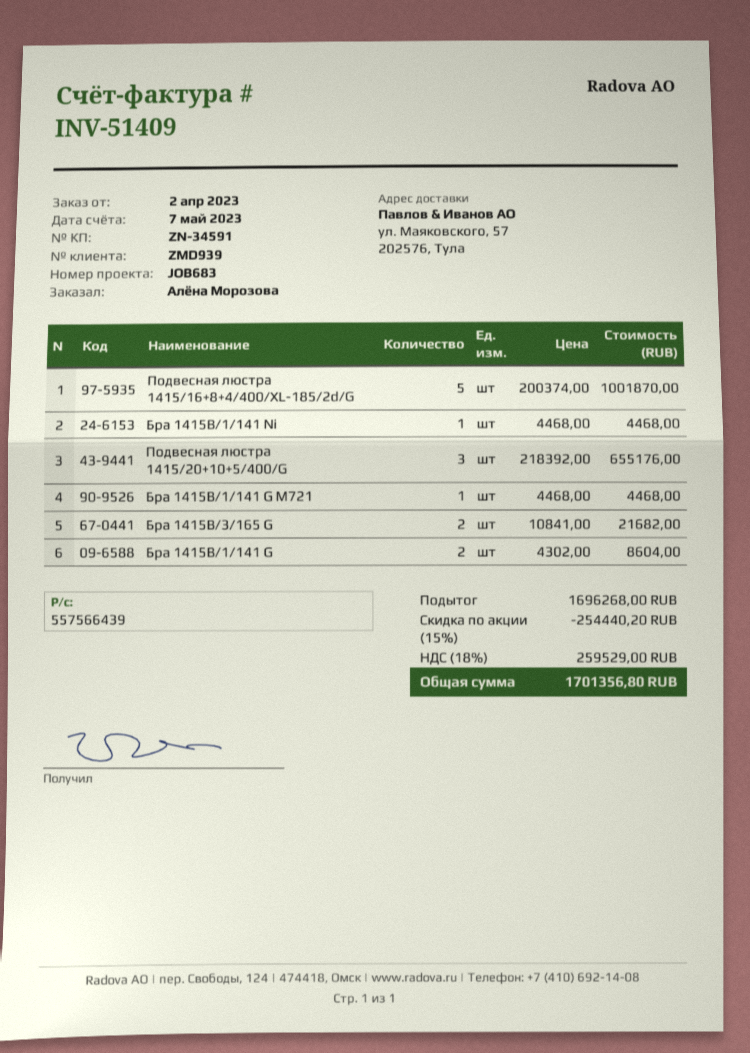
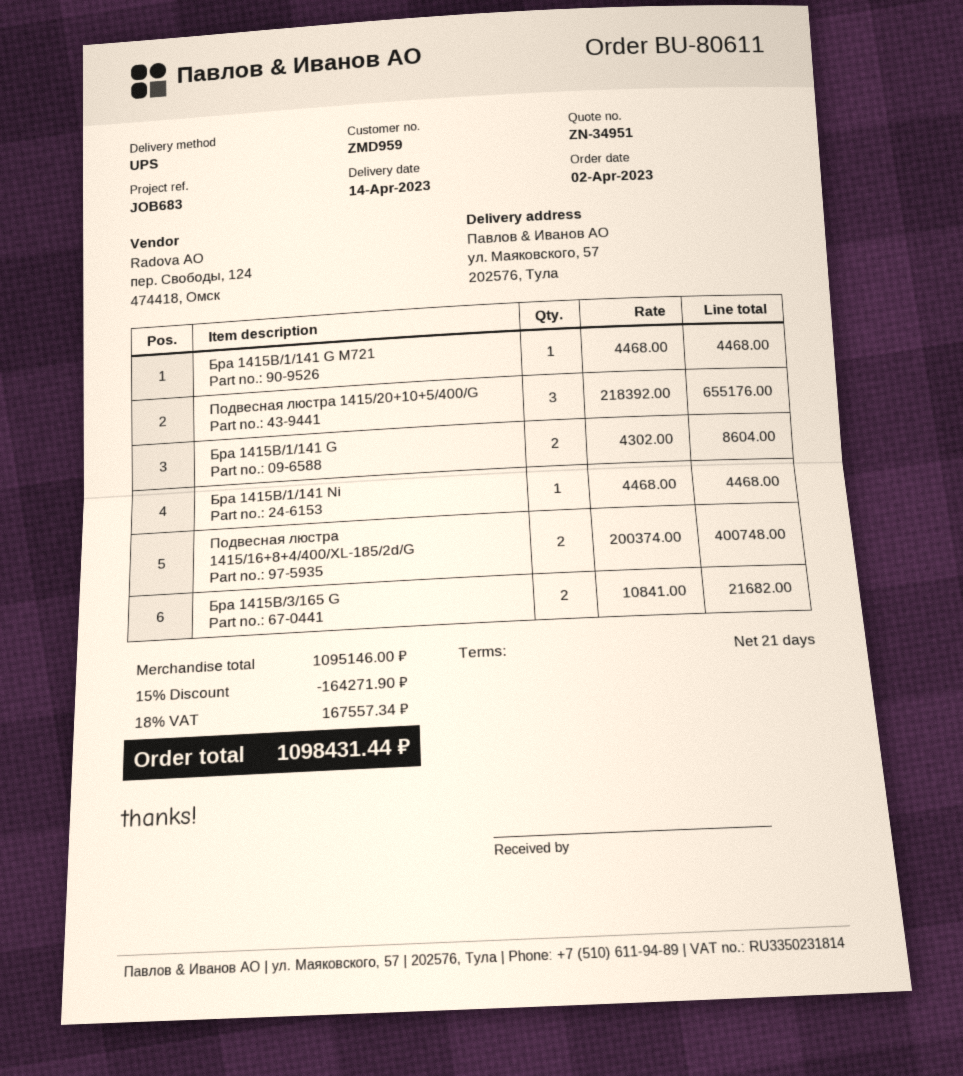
quote number: ZN-34591 -> ZN-34951
customer number: ZMD939 -> ZMD959
Подвесная люстра 1415/16+8+4/400/XL-185/2d/G: 5 x 200374.00 = 1001870.00 -> 2 x 200374.00 = 400748.00
subtotal: 1696268.00 -> 1095146.00
discount: 15% = 254440.20 -> 15% = 164271.90
tax: 18% = 259529.00 -> 18% = 167557.34
total: 1701356.80 -> 1098431.44

